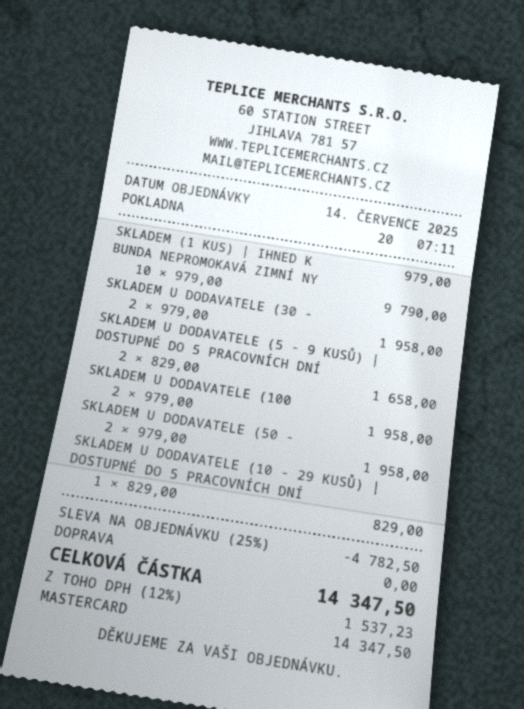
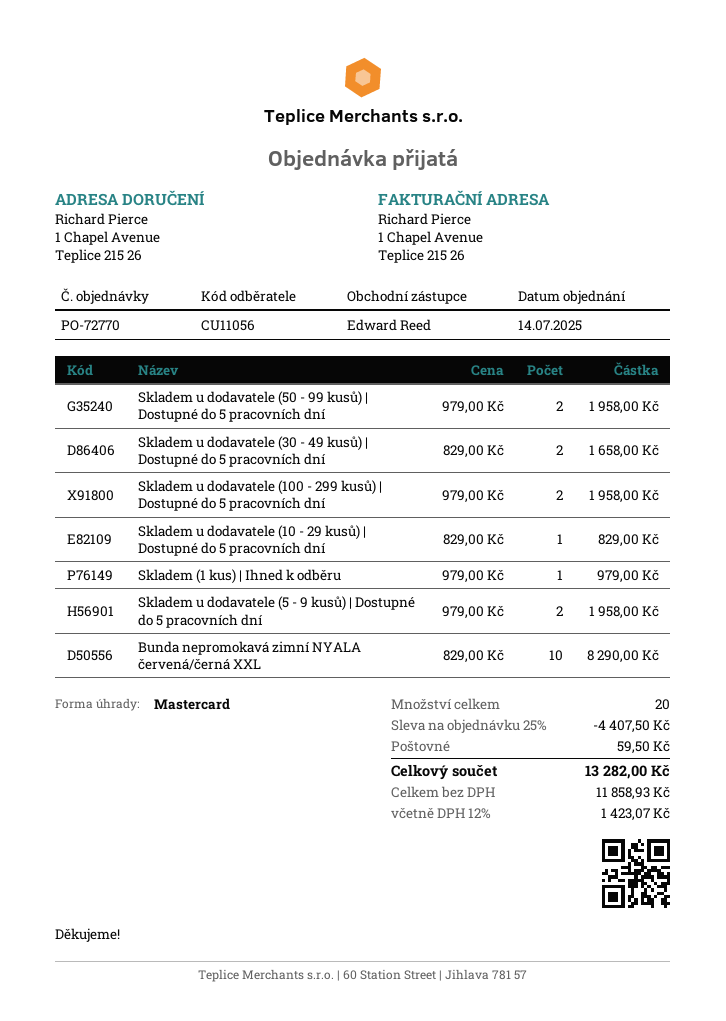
BUNDA NEPROMOKAVÁ ZIMNÍ NY: 10 x 979.00 = 9790.00 -> 10 x 829.00 = 8290.00
SKLADEM U DODAVATELE (30 -: 2 x 979.00 = 1958.00 -> 2 x 829.00 = 1658.00
SKLADEM U DODAVATELE (5 - 9 KUSŮ) | DOSTUPNÉ DO 5 PRACOVNÍCH DNÍ: 2 x 829.00 = 1658.00 -> 2 x 979.00 = 1958.00
discount: 25% = 4782.50 -> 25% = 4407.50
shipping: 0.00 -> 59.50
tax: 12% = 1537.23 -> 12% = 1423.07
total: 14347.50 -> 13282.00

